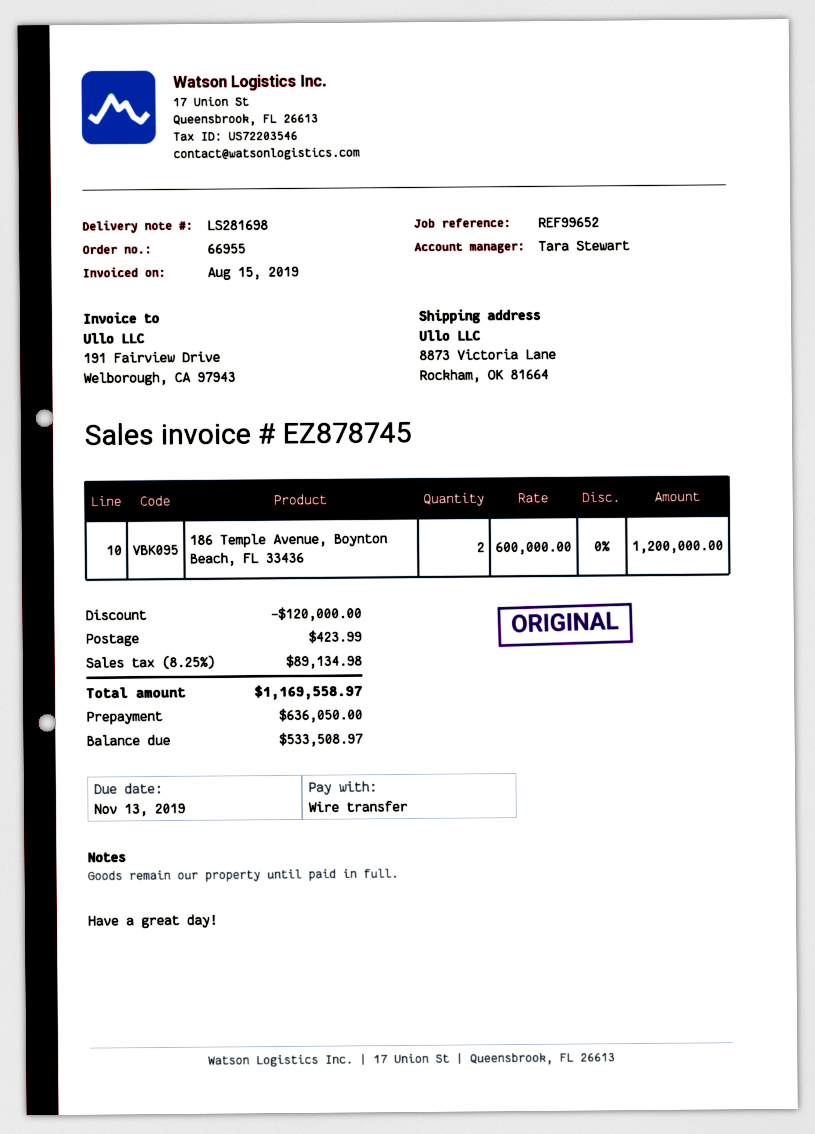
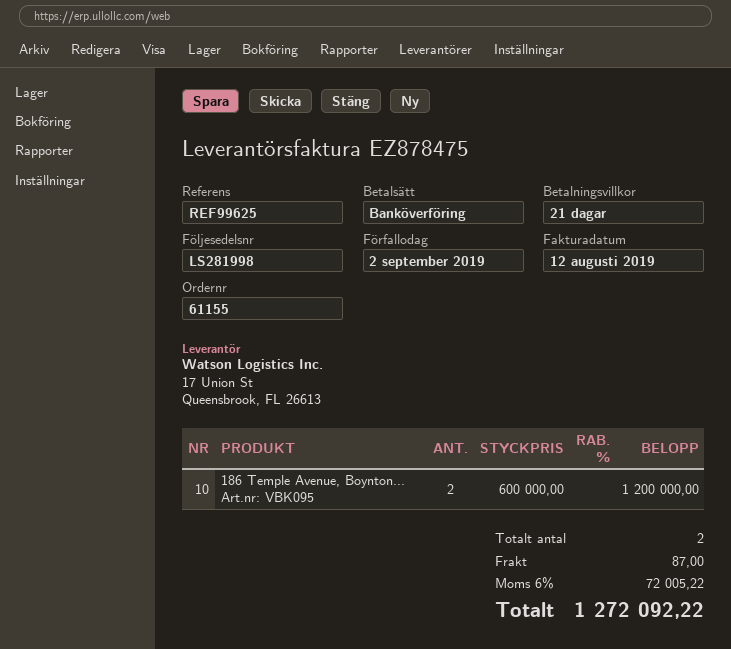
order number: 66955 -> 61155
delivery note number: LS281698 -> LS281998
invoice number: EZ878745 -> EZ878475
invoice date: 2019-08-15 -> 2019-08-12
due date: 2019-11-13 -> 2019-09-02
reference: REF99652 -> REF99625
discount: 120000.00 -> none
shipping: 423.99 -> 87.00
tax: 8.25% = 89134.98 -> 6% = 72005.22
total: 1169558.97 -> 1272092.22

